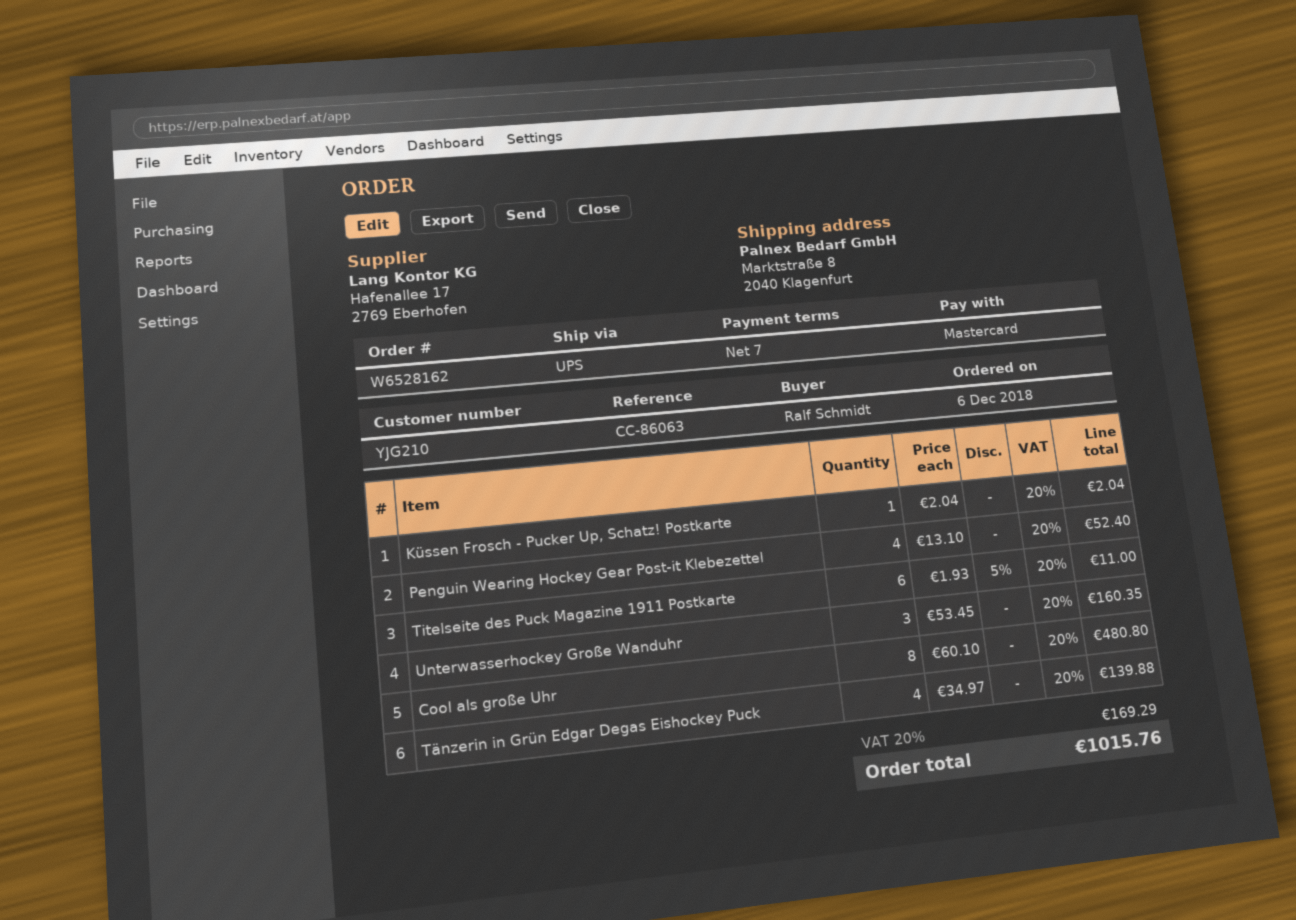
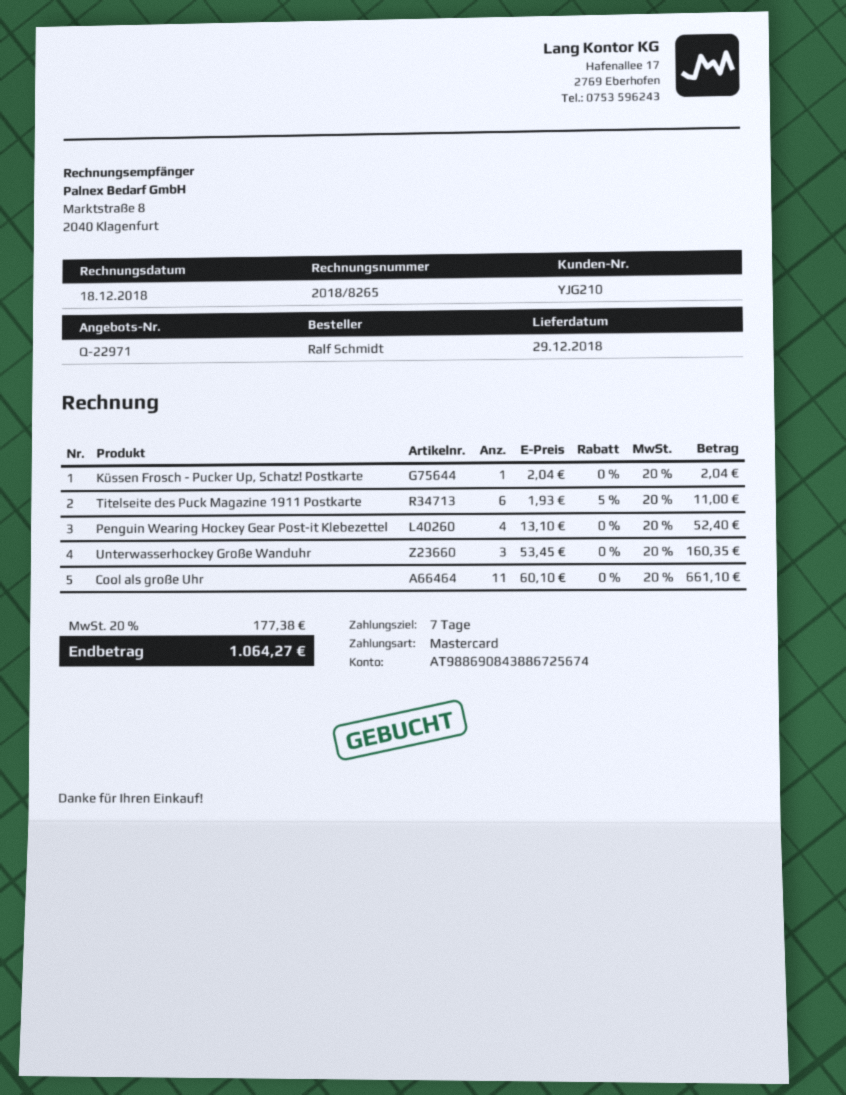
Cool als große Uhr: 8 x 60.10 = 480.80 -> 11 x 60.10 = 661.10
Tänzerin in Grün Edgar Degas Eishockey Puck: 4 x 34.97 = 139.88 -> none
tax: 20% = 169.29 -> 20% = 177.38
total: 1015.76 -> 1064.27

